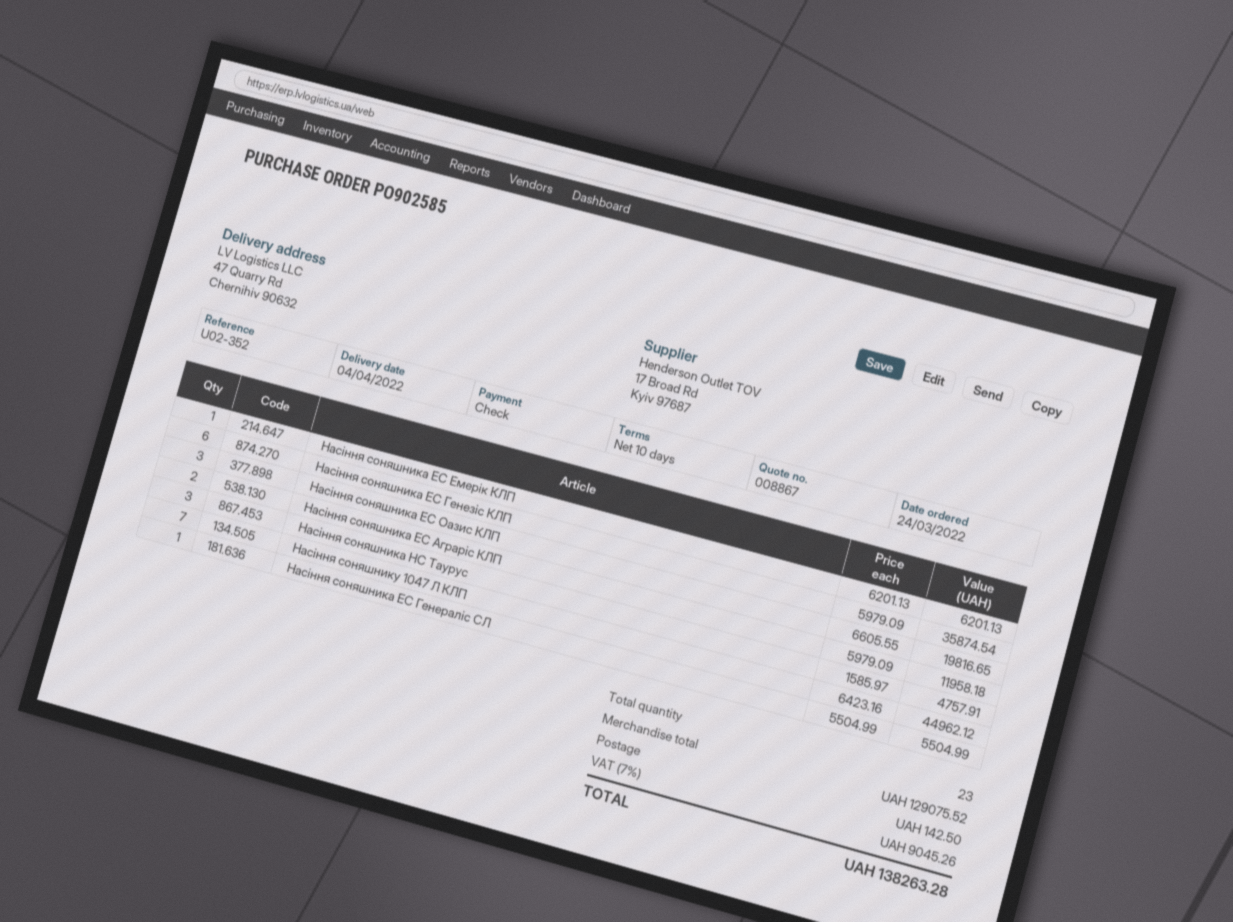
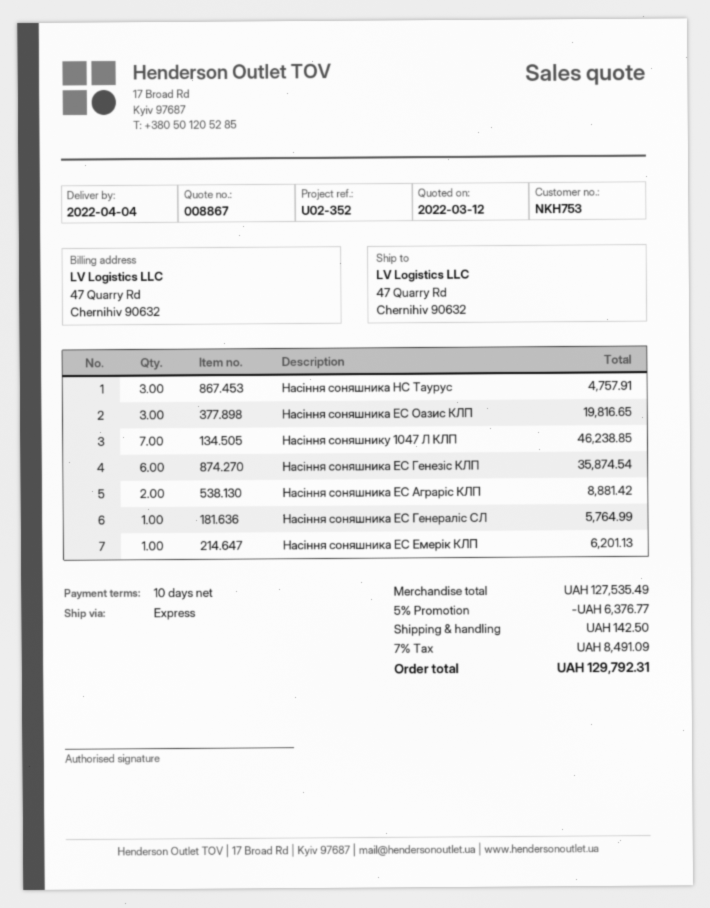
Насіння соняшника ЕС Аграріс КЛП: 2 for 11958.18 -> 2 for 8881.42
Насіння соняшнику 1047 Л КЛП: 7 for 44962.12 -> 7 for 46238.85
Насіння соняшника ЕС Генераліс СЛ: 1 for 5504.99 -> 1 for 5764.99
subtotal: 129075.52 -> 127535.49
discount: none -> 5% = 6376.77
tax: 7% = 9045.26 -> 7% = 8491.09
total: 138263.28 -> 129792.31

